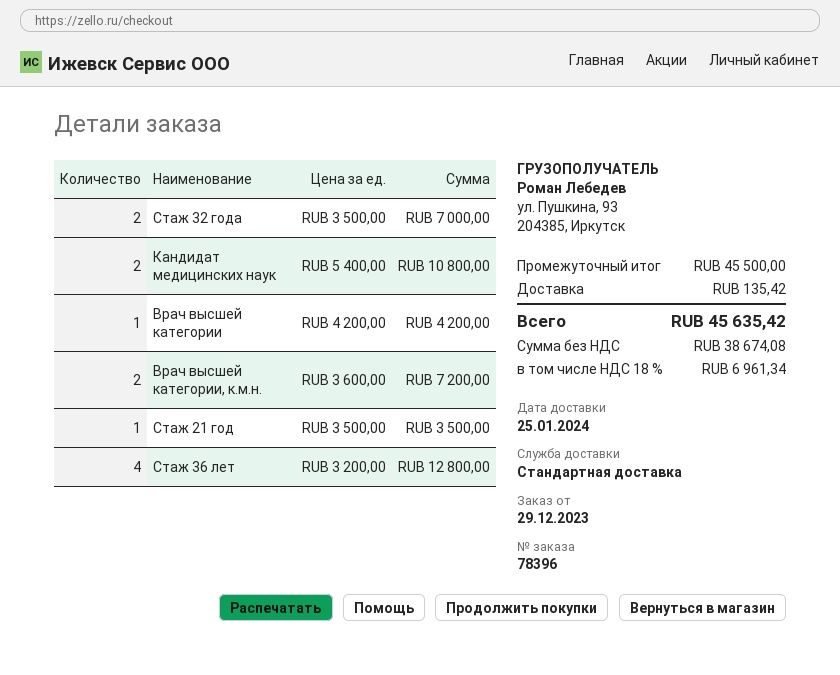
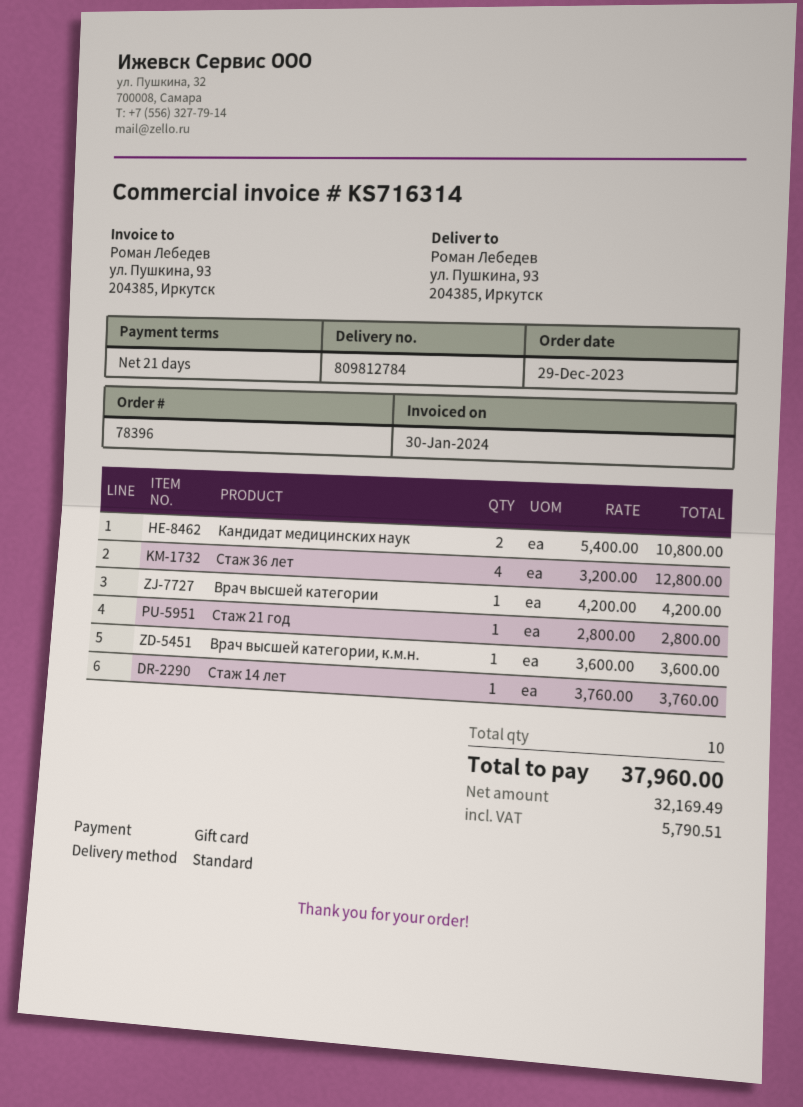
Стаж 32 года: 2 x 3500.00 = 7000.00 -> none
Врач высшей категории, к.м.н.: 2 x 3600.00 = 7200.00 -> 1 x 3600.00 = 3600.00
Стаж 21 год: 1 x 3500.00 = 3500.00 -> 1 x 2800.00 = 2800.00
Стаж 14 лет: none -> 1 x 3760.00 = 3760.00
shipping: 135.42 -> none
net: 38674.08 -> 32169.49
tax: 6961.34 -> 5790.51
total: 45635.42 -> 37960.00

